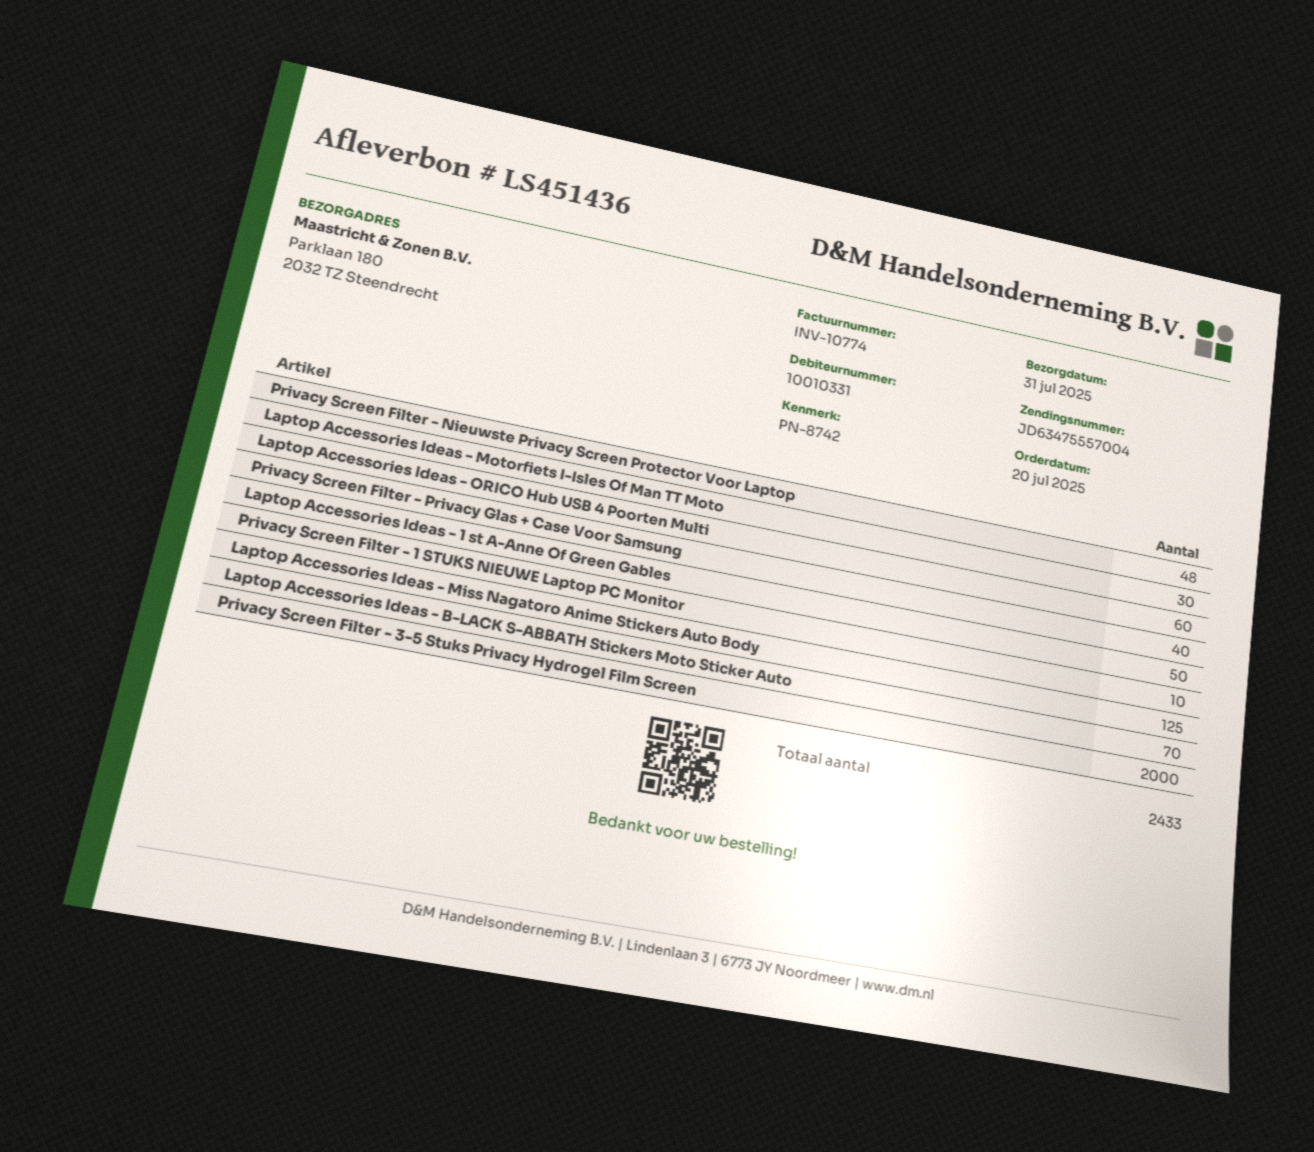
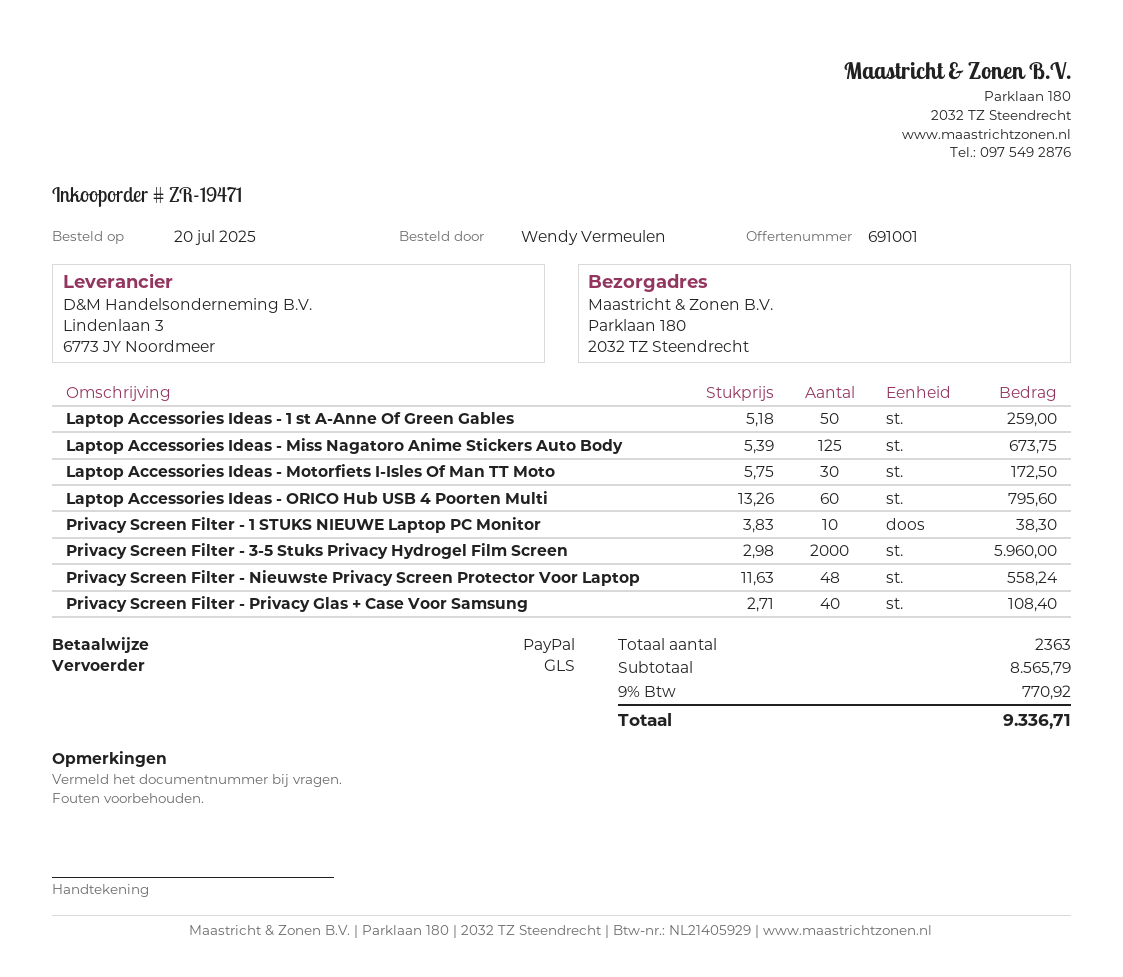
Laptop Accessories Ideas - B-LACK S-ABBATH Stickers Moto Sticker Auto: 70 -> none
total quantity: 2433 -> 2363

